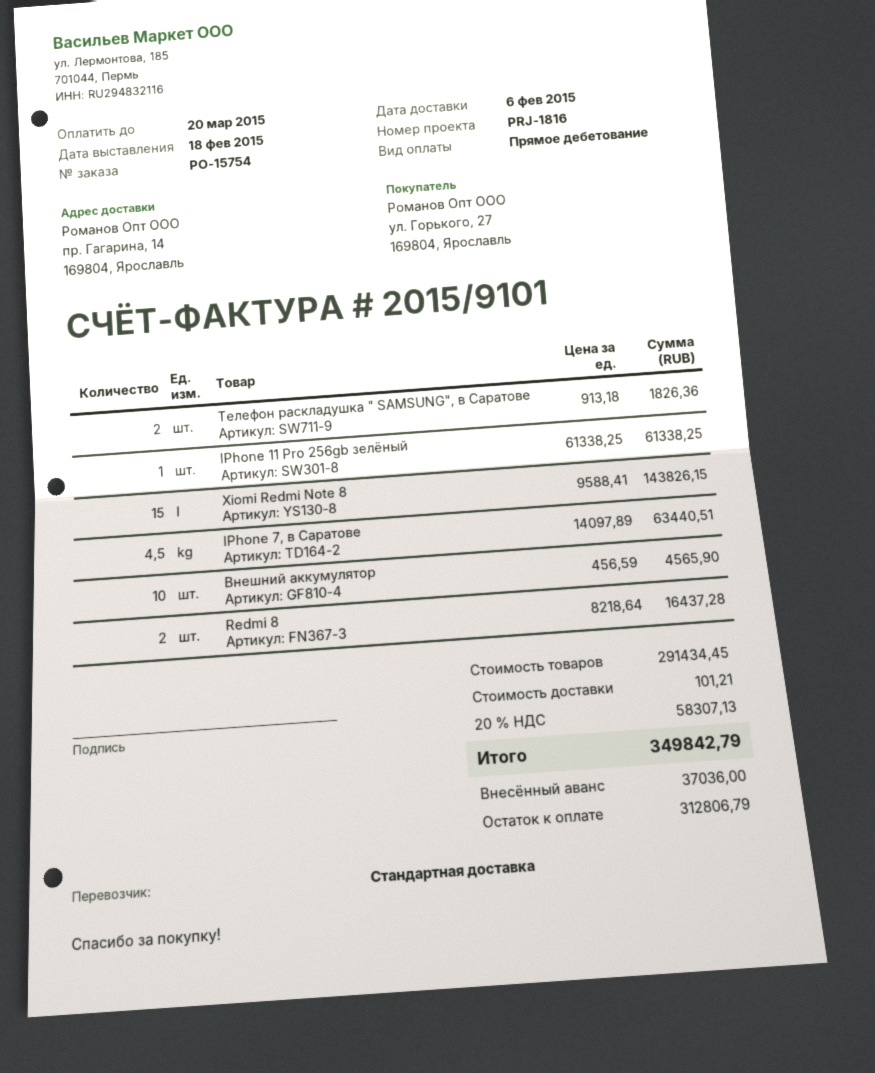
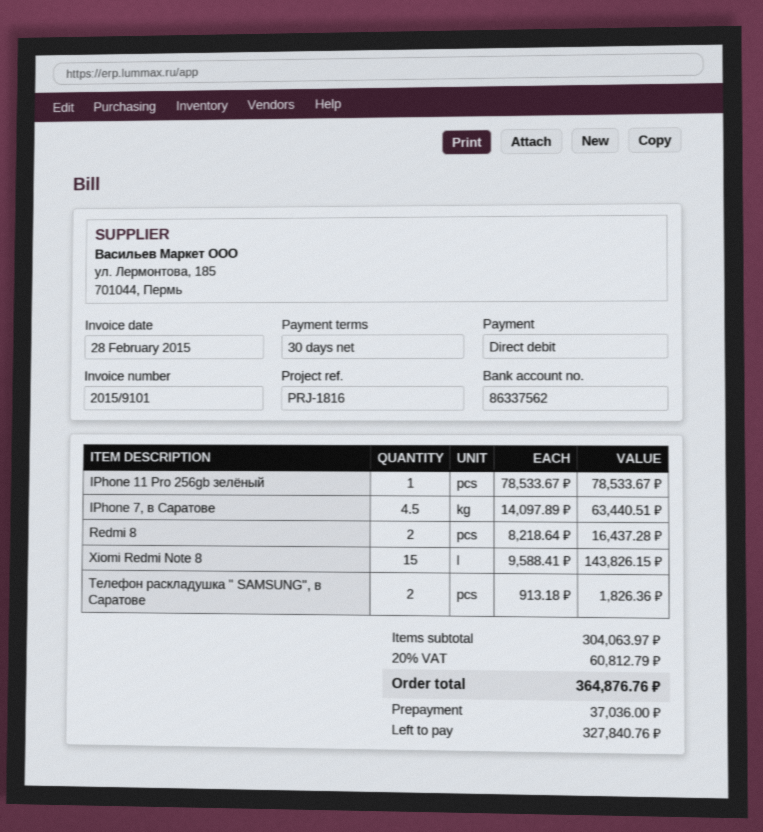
invoice date: 2015-02-18 -> 2015-02-28
IPhone 11 Pro 256gb зелёный: 1 x 61338.25 = 61338.25 -> 1 x 78533.67 = 78533.67
Внешний аккумулятор: 10 x 456.59 = 4565.90 -> none
subtotal: 291434.45 -> 304063.97
shipping: 101.21 -> none
tax: 20% = 58307.13 -> 20% = 60812.79
total: 349842.79 -> 364876.76
balance: 312806.79 -> 327840.76

